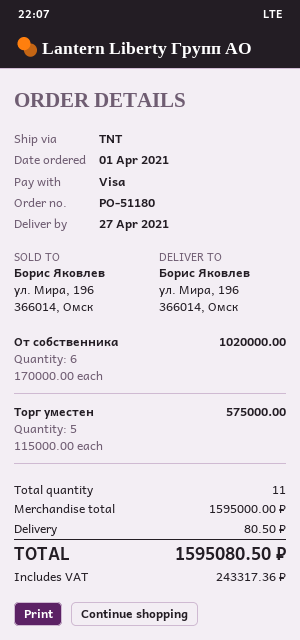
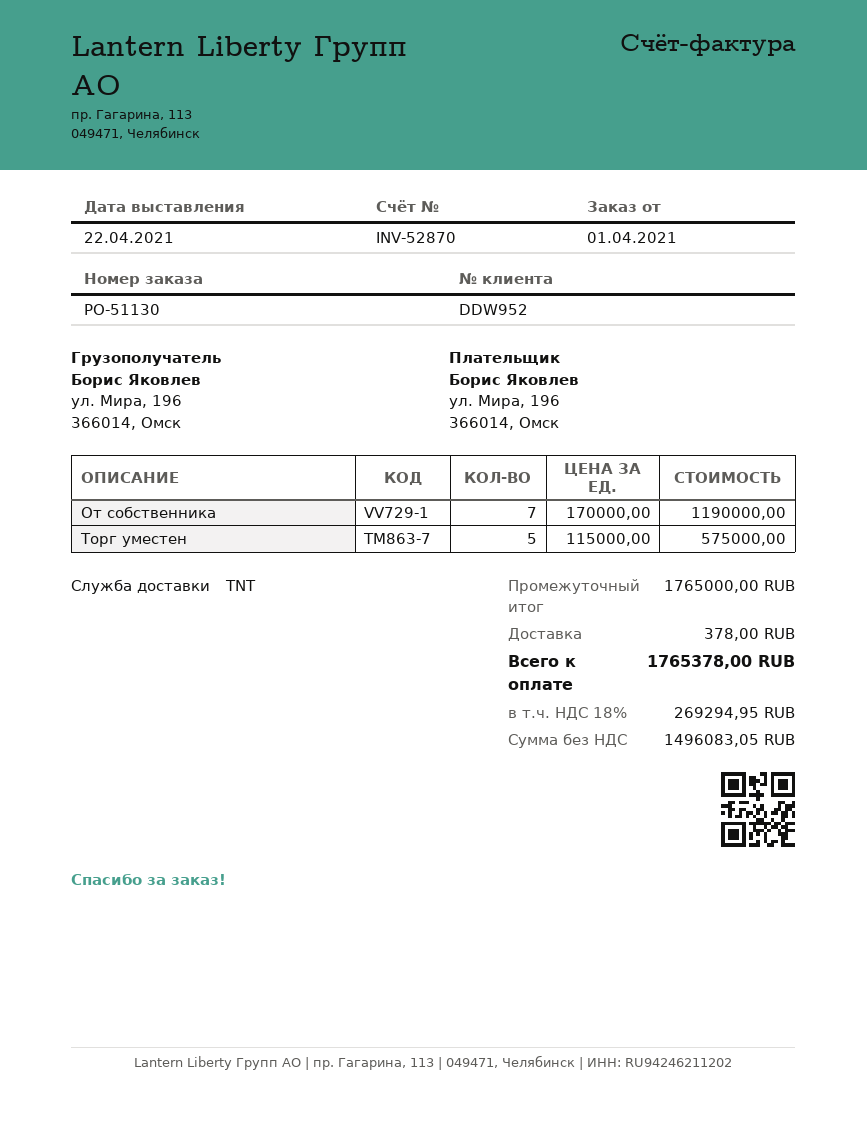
order number: PO-51180 -> PO-51130
От собственника: 6 x 170000.00 = 1020000.00 -> 7 x 170000.00 = 1190000.00
subtotal: 1595000.00 -> 1765000.00
shipping: 80.50 -> 378.00
tax: 243317.36 -> 269294.95
total: 1595080.50 -> 1765378.00

